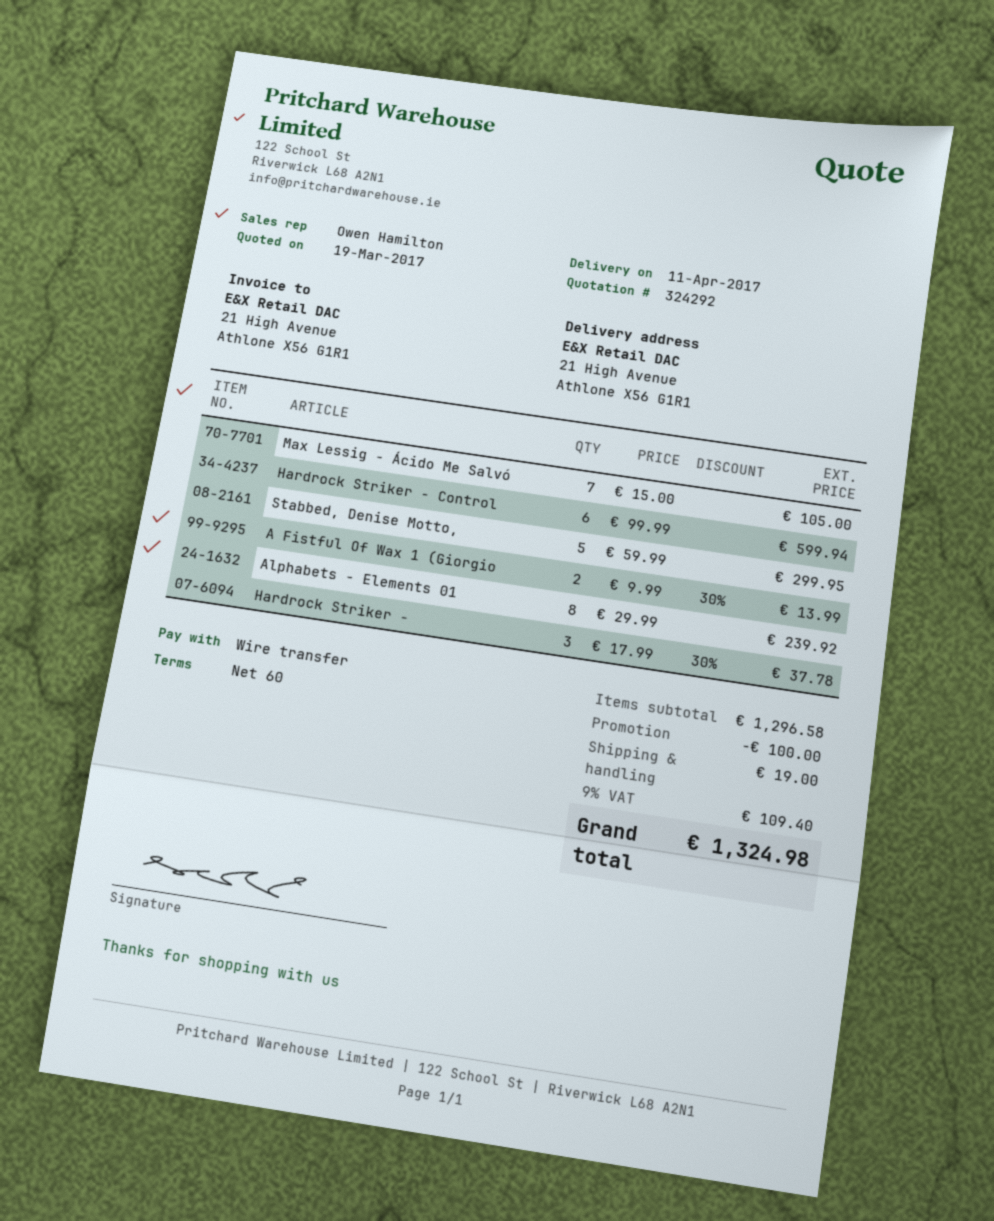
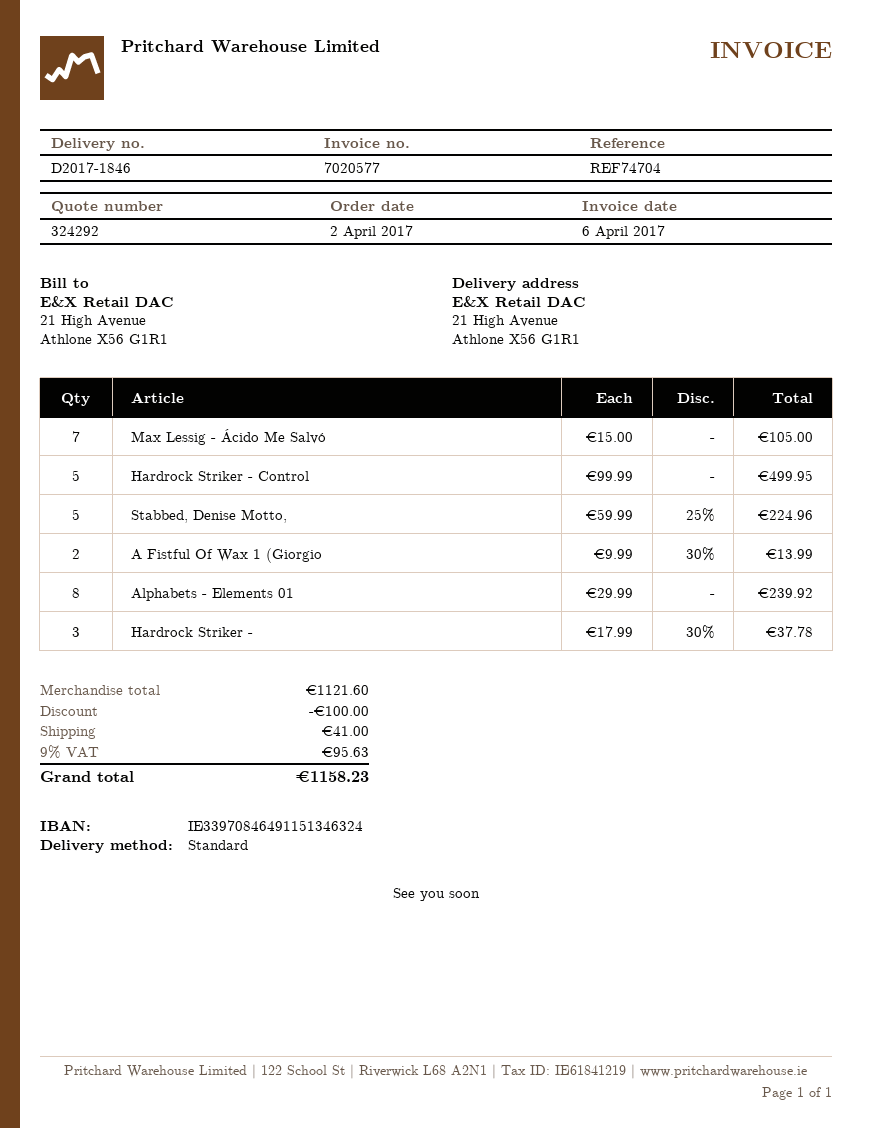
Hardrock Striker - Control: 6 x 99.99 = 599.94 -> 5 x 99.99 = 499.95
Stabbed, Denise Motto,: 5 x 59.99 = 299.95 -> 5 x 59.99 - 25% = 224.96
subtotal: 1296.58 -> 1121.60
shipping: 19.00 -> 41.00
tax: 9% = 109.40 -> 9% = 95.63
total: 1324.98 -> 1158.23

